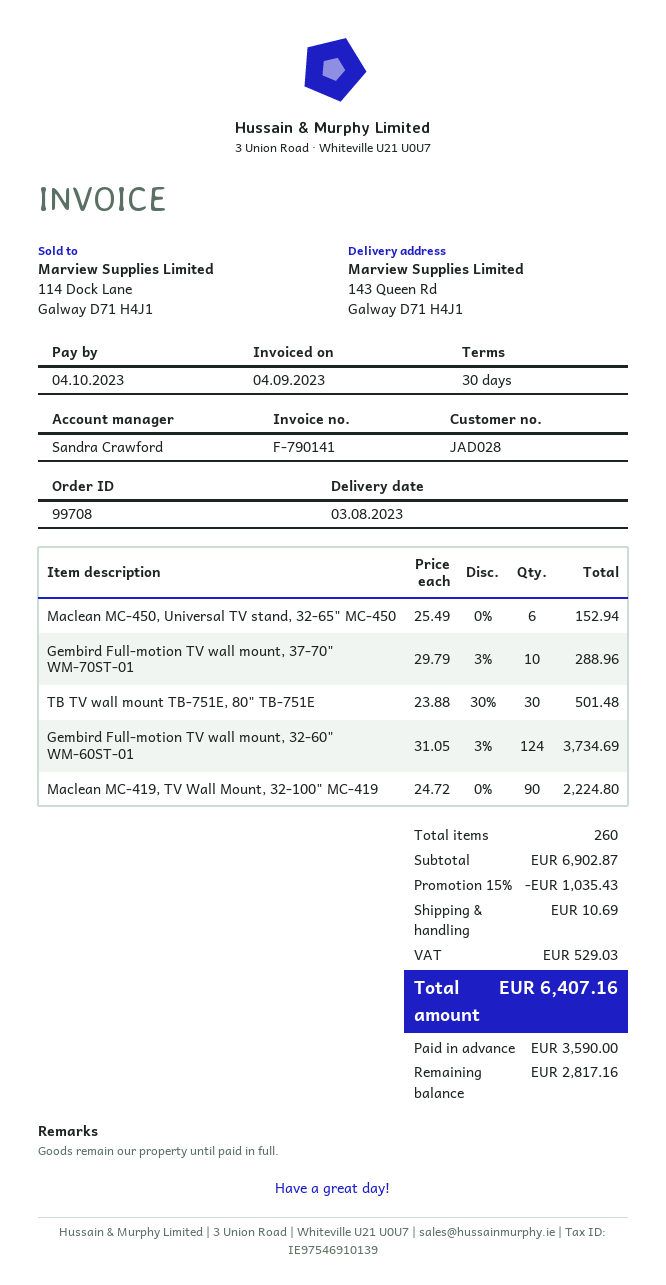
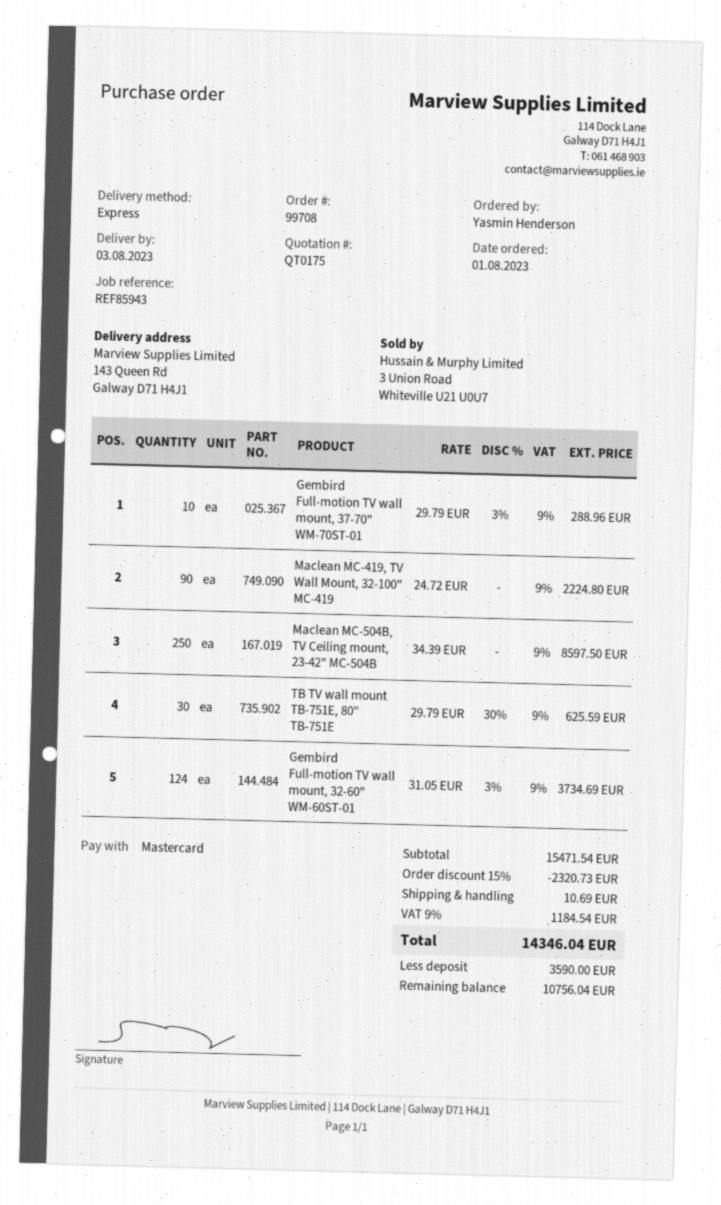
Maclean MC-450, Universal TV stand, 32-65" MC-450: 6 x 25.49 = 152.94 -> none
TB TV wall mount TB-751E, 80" TB-751E: 30 x 23.88 - 30% = 501.48 -> 30 x 29.79 - 30% = 625.59
Maclean MC-504B, TV Ceiling mount, 23-42" MC-504B: none -> 250 x 34.39 = 8597.50
subtotal: 6902.87 -> 15471.54
discount: 15% = 1035.43 -> 15% = 2320.73
tax: 529.03 -> 1184.54
total: 6407.16 -> 14346.04
balance: 2817.16 -> 10756.04

